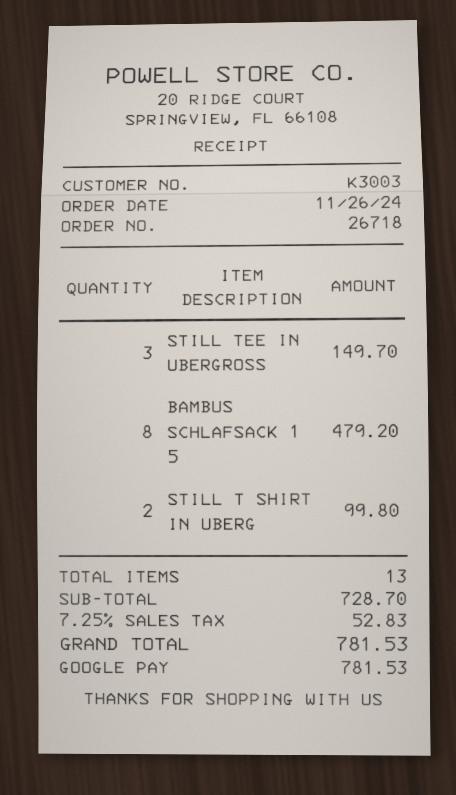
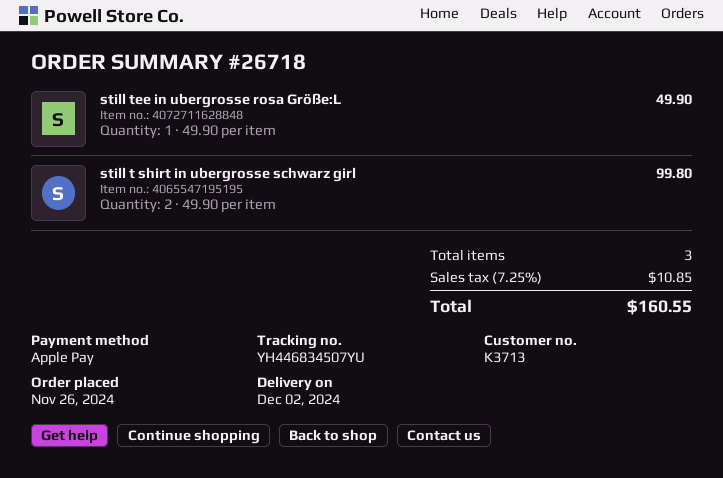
customer number: K3003 -> K3713
payment method: Google Pay -> Apple Pay
STILL TEE IN UBERGROSS: 3 for 149.70 -> 1 for 49.90
BAMBUS SCHLAFSACK 1 5: 8 for 479.20 -> none
total quantity: 13 -> 3
tax: 7.25% = 52.83 -> 7.25% = 10.85
total: 781.53 -> 160.55

